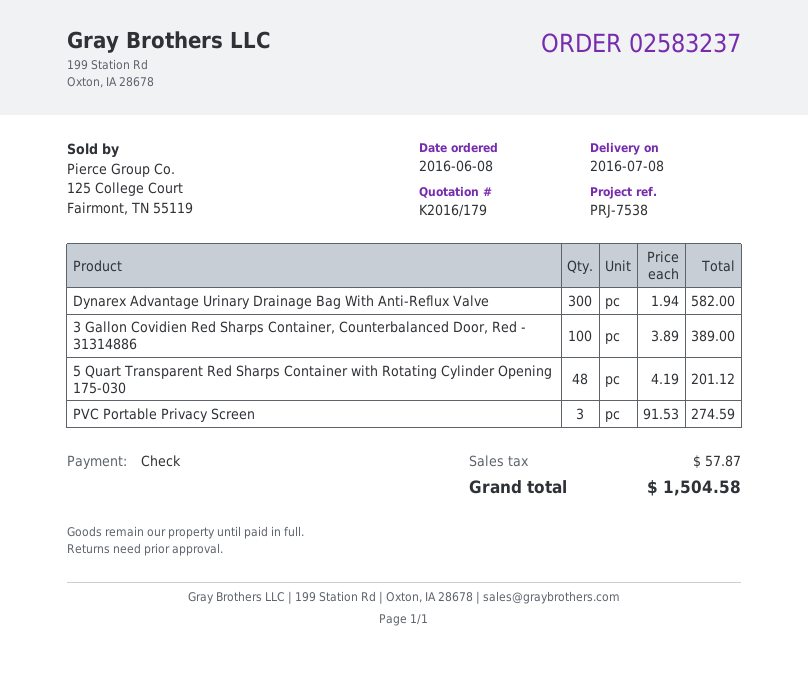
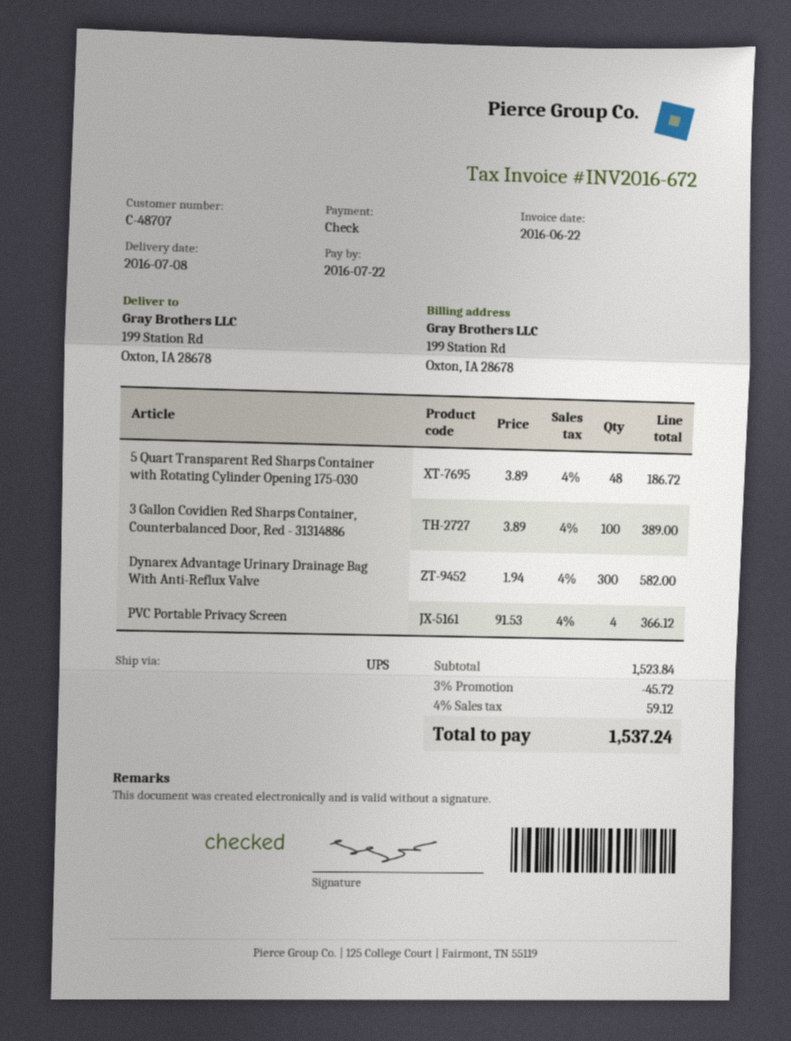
5 Quart Transparent Red Sharps Container with Rotating Cylinder Opening 175-030: 48 x 4.19 = 201.12 -> 48 x 3.89 = 186.72
PVC Portable Privacy Screen: 3 x 91.53 = 274.59 -> 4 x 91.53 = 366.12
discount: none -> 3% = 45.72
tax: 57.87 -> 59.12
total: 1504.58 -> 1537.24

